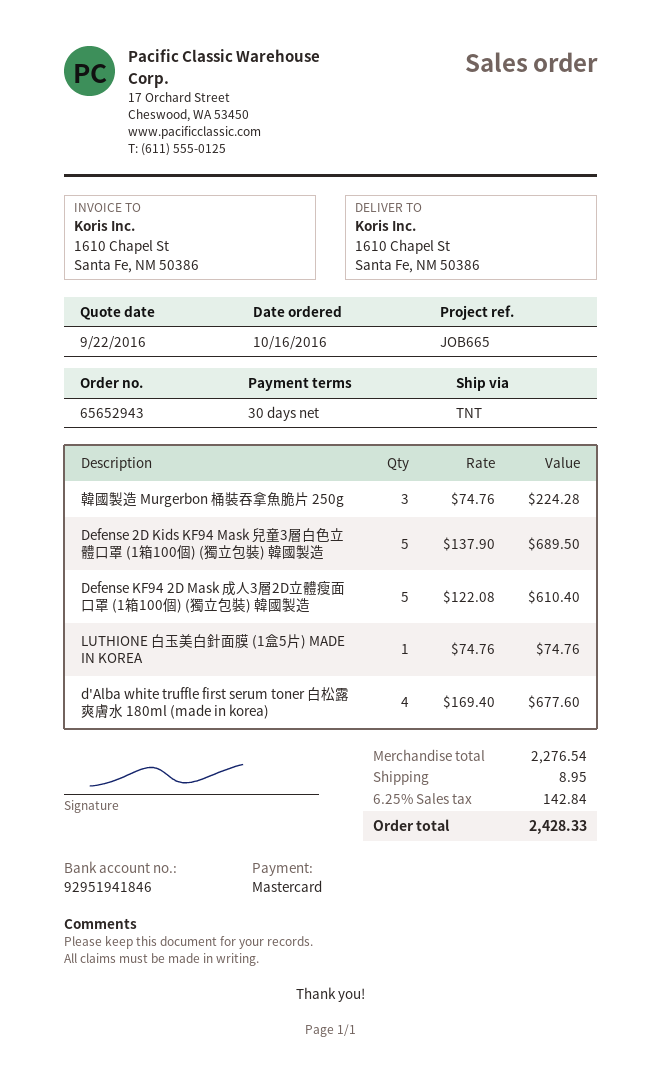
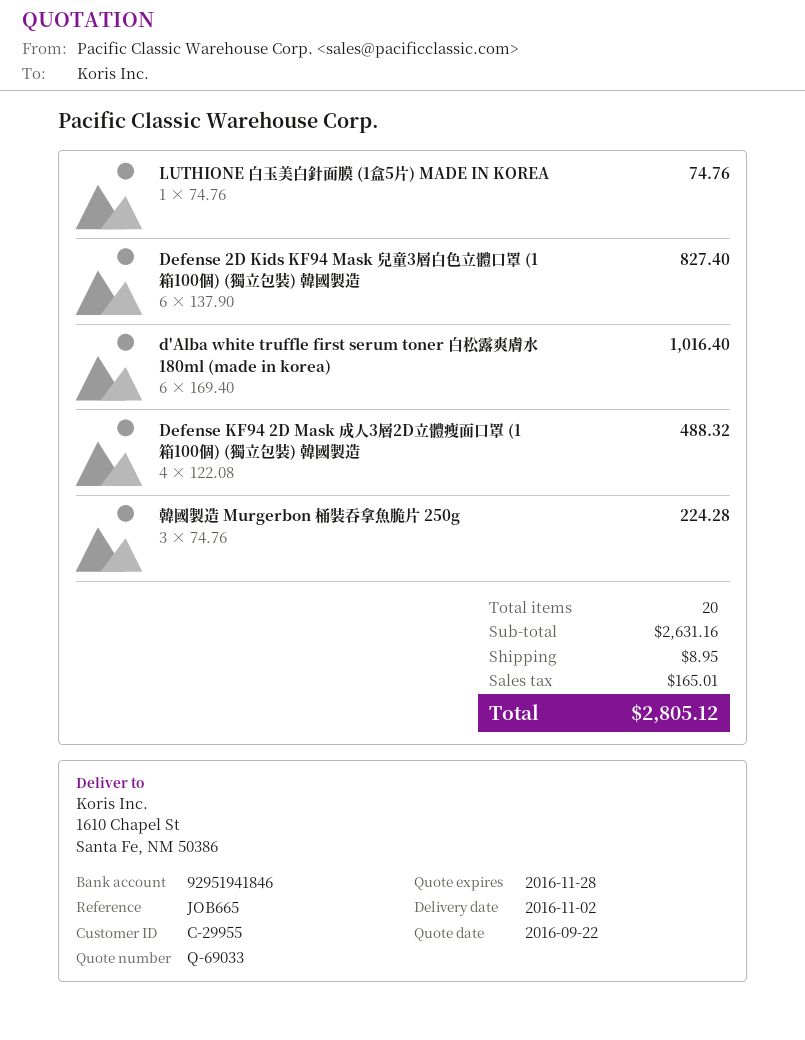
Defense 2D Kids KF94 Mask 兒童3層白色立體口罩 (1箱100個) (獨立包裝) 韓國製造: 5 x 137.90 = 689.50 -> 6 x 137.90 = 827.40
Defense KF94 2D Mask 成人3層2D立體瘦面口罩 (1箱100個) (獨立包裝) 韓國製造: 5 x 122.08 = 610.40 -> 4 x 122.08 = 488.32
d'Alba white truffle first serum toner 白松露爽膚水 180ml (made in korea): 4 x 169.40 = 677.60 -> 6 x 169.40 = 1016.40
subtotal: 2276.54 -> 2631.16
tax: 142.84 -> 165.01
total: 2428.33 -> 2805.12

